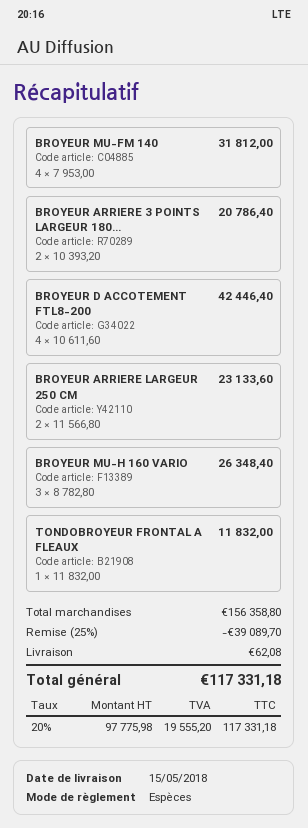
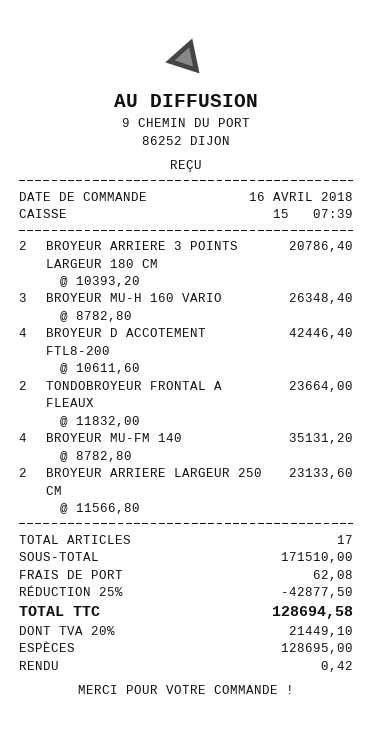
BROYEUR MU-FM 140: 4 x 7953.00 = 31812.00 -> 4 x 8782.80 = 35131.20
TONDOBROYEUR FRONTAL A FLEAUX: 1 x 11832.00 = 11832.00 -> 2 x 11832.00 = 23664.00
subtotal: 156358.80 -> 171510.00
discount: 25% = 39089.70 -> 25% = 42877.50
tax: 20% = 19555.20 -> 20% = 21449.10
total: 117331.18 -> 128694.58

